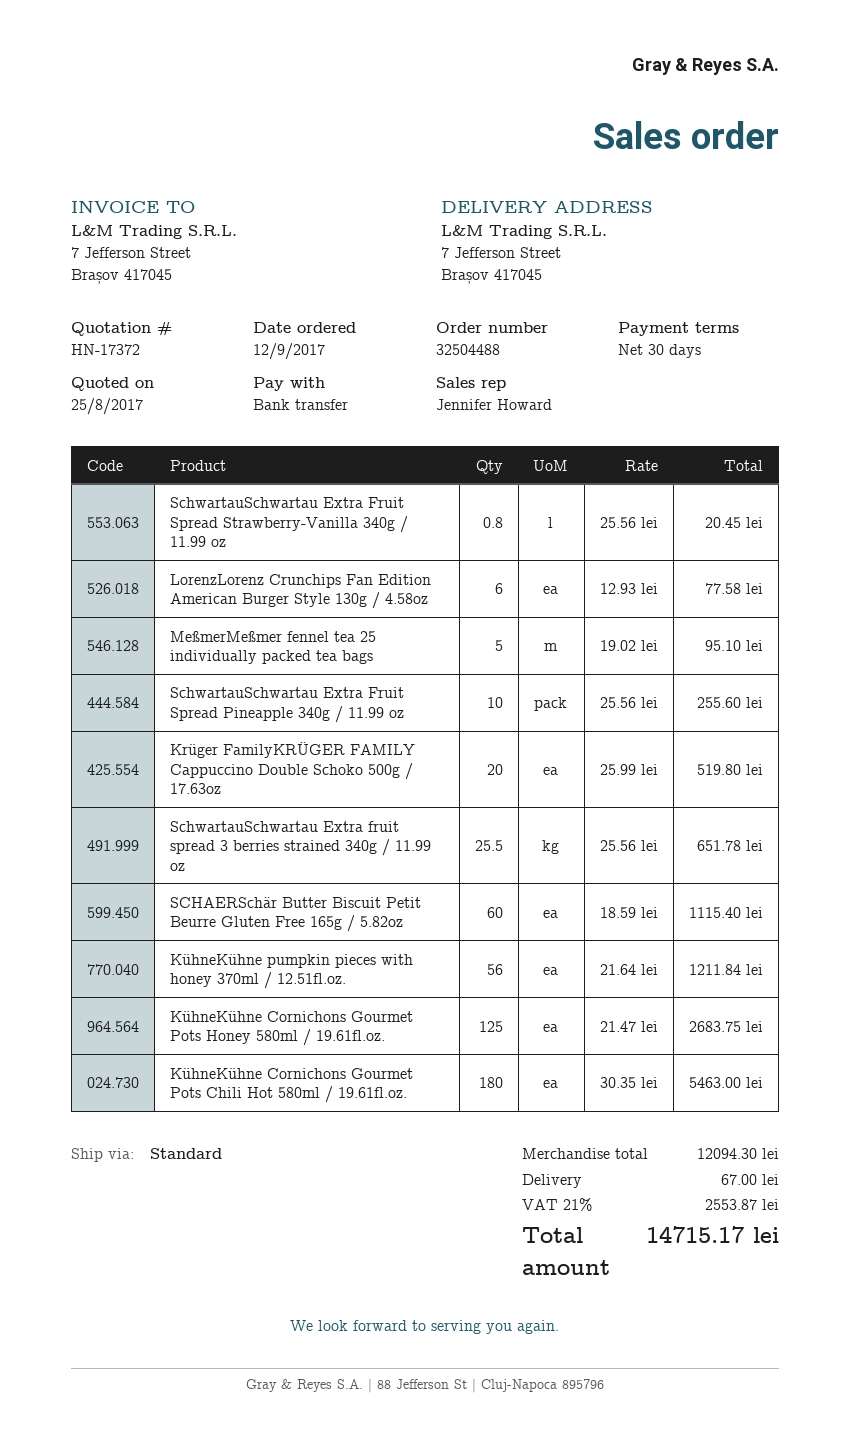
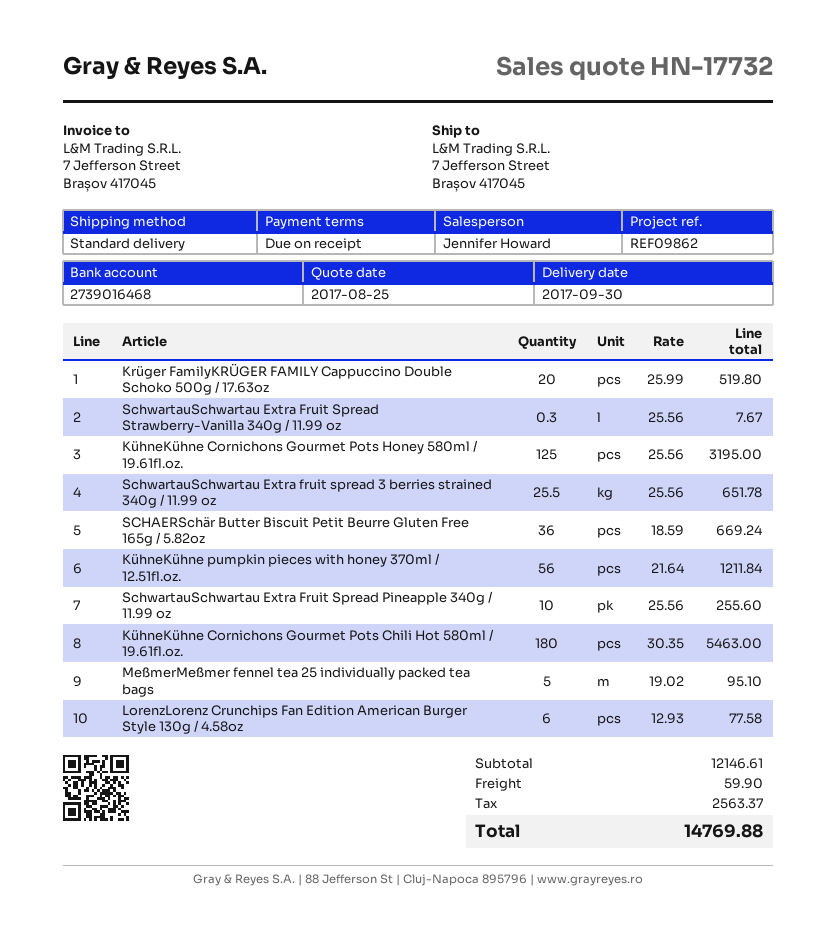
quote number: HN-17372 -> HN-17732
payment terms: 30 days -> on receipt
SchwartauSchwartau Extra Fruit Spread Strawberry-Vanilla 340g / 11.99 oz: 0.8 x 25.56 = 20.45 -> 0.3 x 25.56 = 7.67
SCHAERSchär Butter Biscuit Petit Beurre Gluten Free 165g / 5.82oz: 60 x 18.59 = 1115.40 -> 36 x 18.59 = 669.24
KühneKühne Cornichons Gourmet Pots Honey 580ml / 19.61fl.oz.: 125 x 21.47 = 2683.75 -> 125 x 25.56 = 3195.00
subtotal: 12094.30 -> 12146.61
shipping: 67.00 -> 59.90
tax: 2553.87 -> 2563.37
total: 14715.17 -> 14769.88

